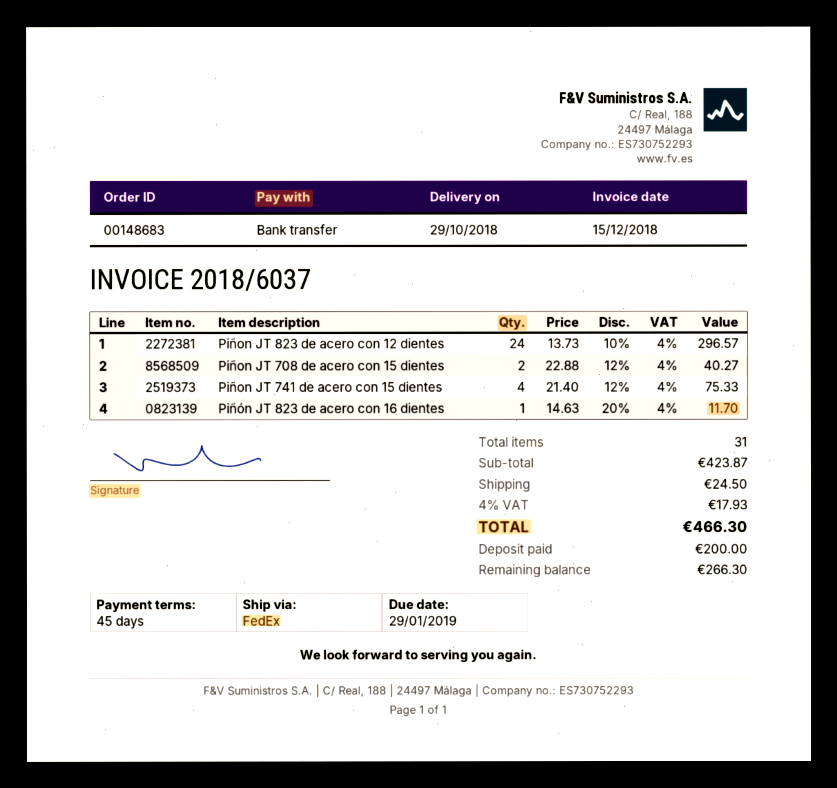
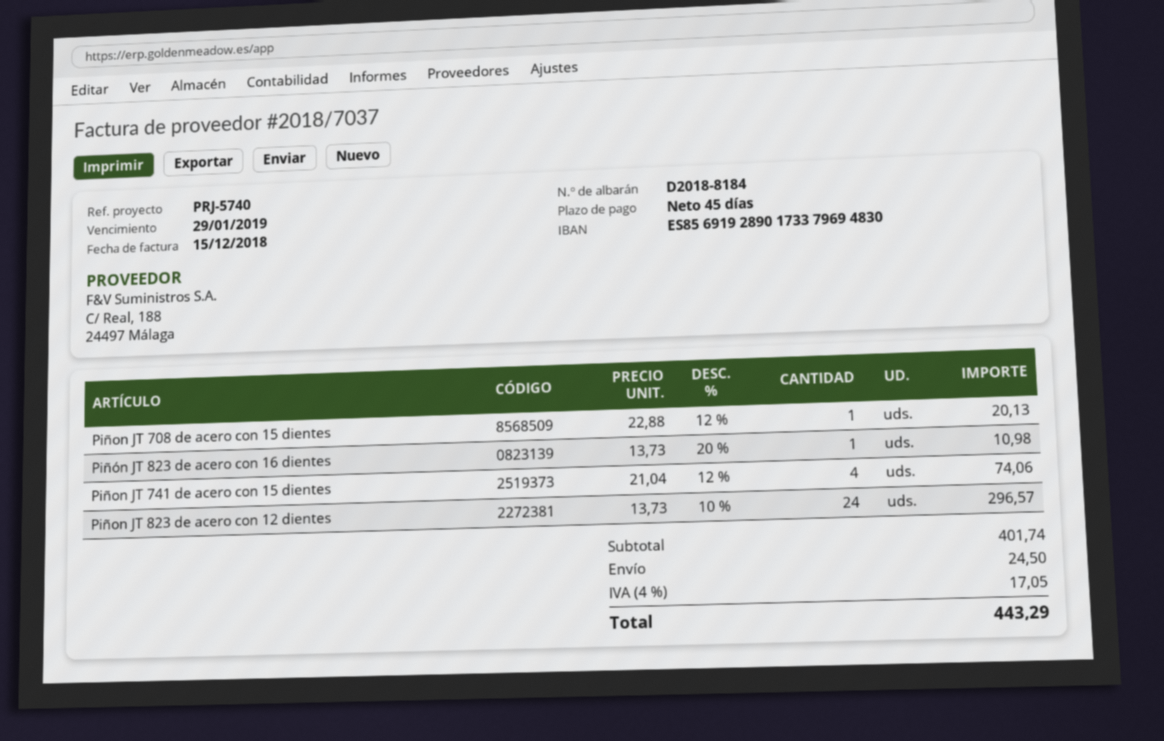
invoice number: 2018/6037 -> 2018/7037
Piñon JT 708 de acero con 15 dientes: 2 x 22.88 - 12% = 40.27 -> 1 x 22.88 - 12% = 20.13
Piñon JT 741 de acero con 15 dientes: 4 x 21.40 - 12% = 75.33 -> 4 x 21.04 - 12% = 74.06
Piñón JT 823 de acero con 16 dientes: 1 x 14.63 - 20% = 11.70 -> 1 x 13.73 - 20% = 10.98
subtotal: 423.87 -> 401.74
tax: 4% = 17.93 -> 4% = 17.05
total: 466.30 -> 443.29

